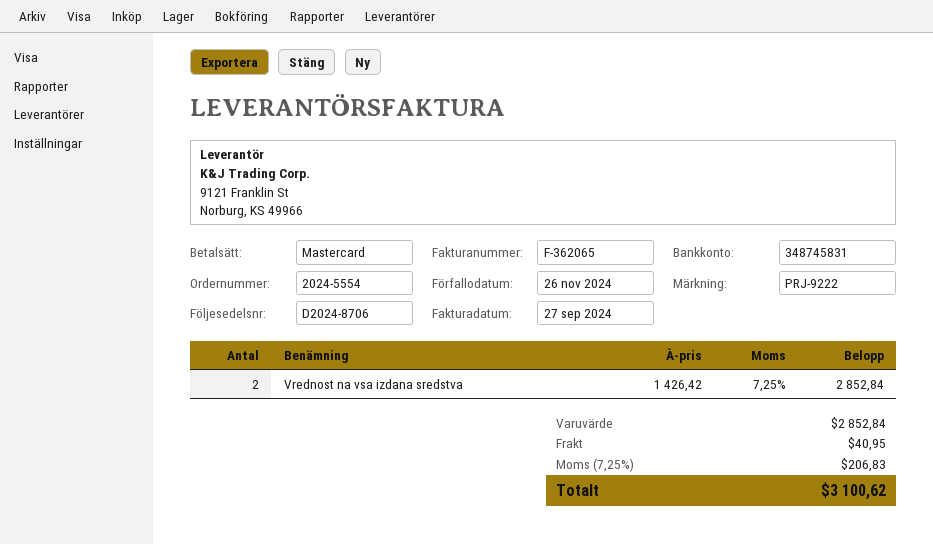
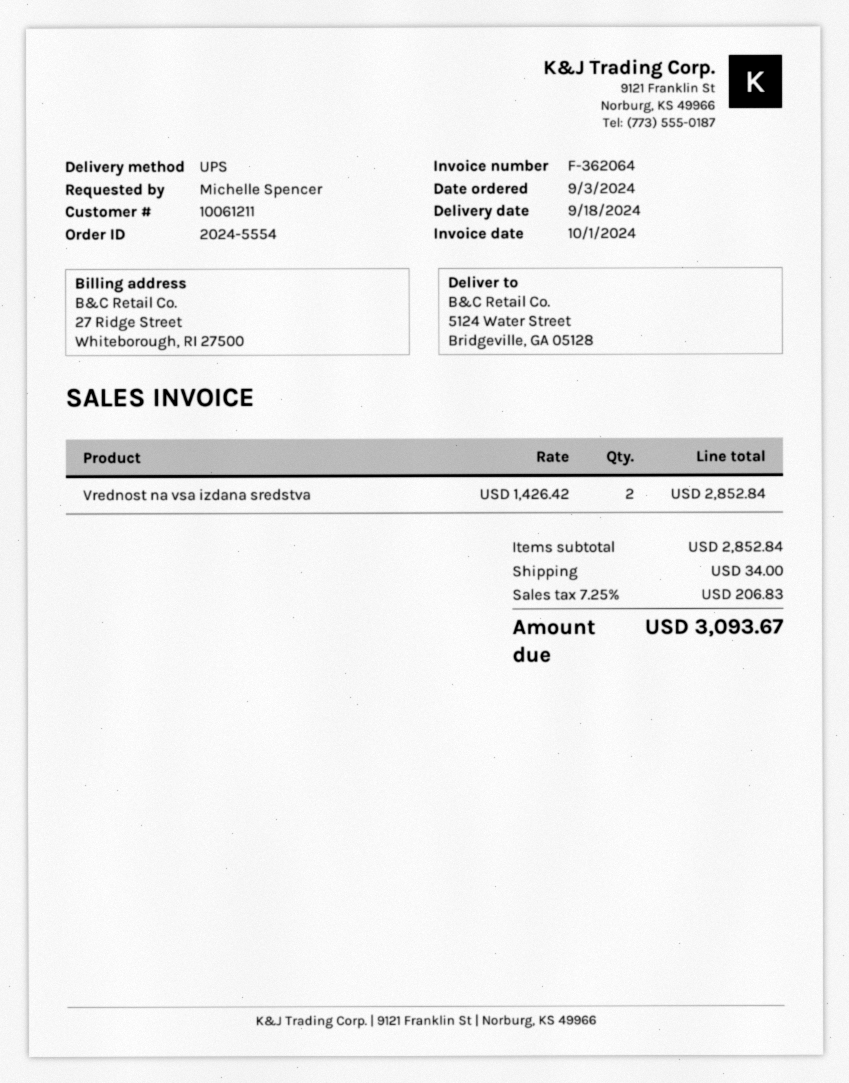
invoice number: F-362065 -> F-362064
invoice date: 2024-09-27 -> 2024-10-01
shipping: 40.95 -> 34.00
total: 3100.62 -> 3093.67

